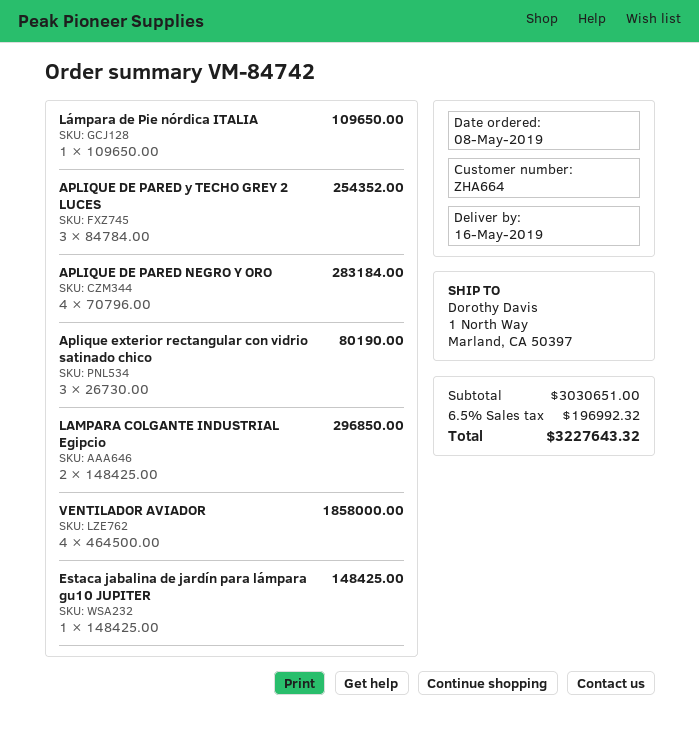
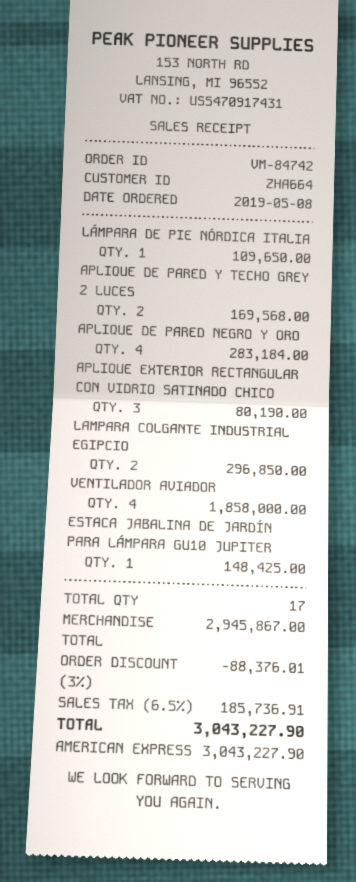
APLIQUE DE PARED y TECHO GREY 2 LUCES: 3 for 254352.00 -> 2 for 169568.00
subtotal: 3030651.00 -> 2945867.00
discount: none -> 3% = 88376.01
tax: 6.5% = 196992.32 -> 6.5% = 185736.91
total: 3227643.32 -> 3043227.90

